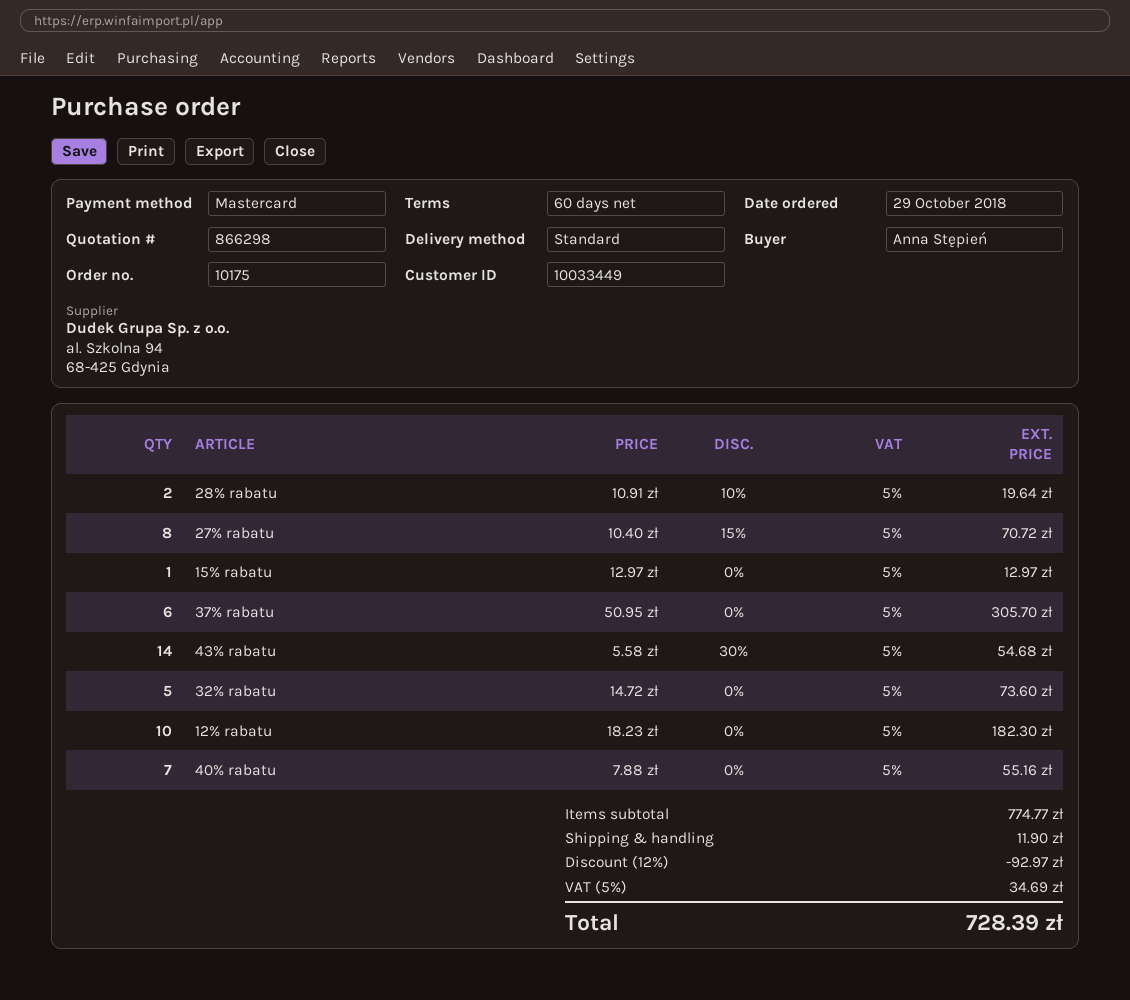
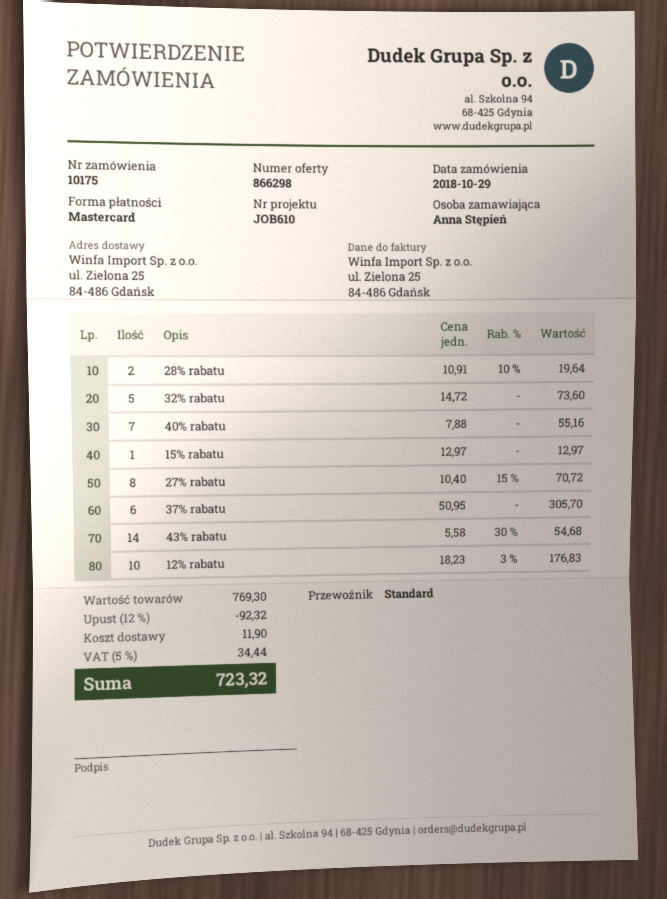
12% rabatu: 10 x 18.23 = 182.30 -> 10 x 18.23 - 3% = 176.83
subtotal: 774.77 -> 769.30
discount: 12% = 92.97 -> 12% = 92.32
tax: 5% = 34.69 -> 5% = 34.44
total: 728.39 -> 723.32

